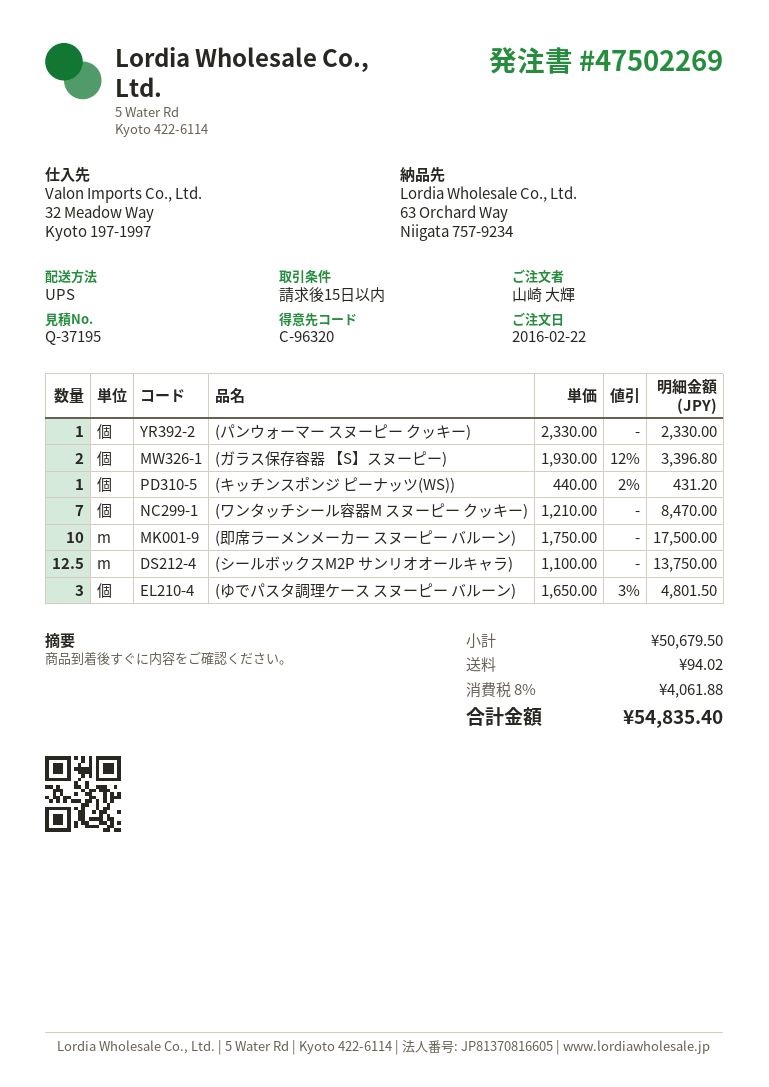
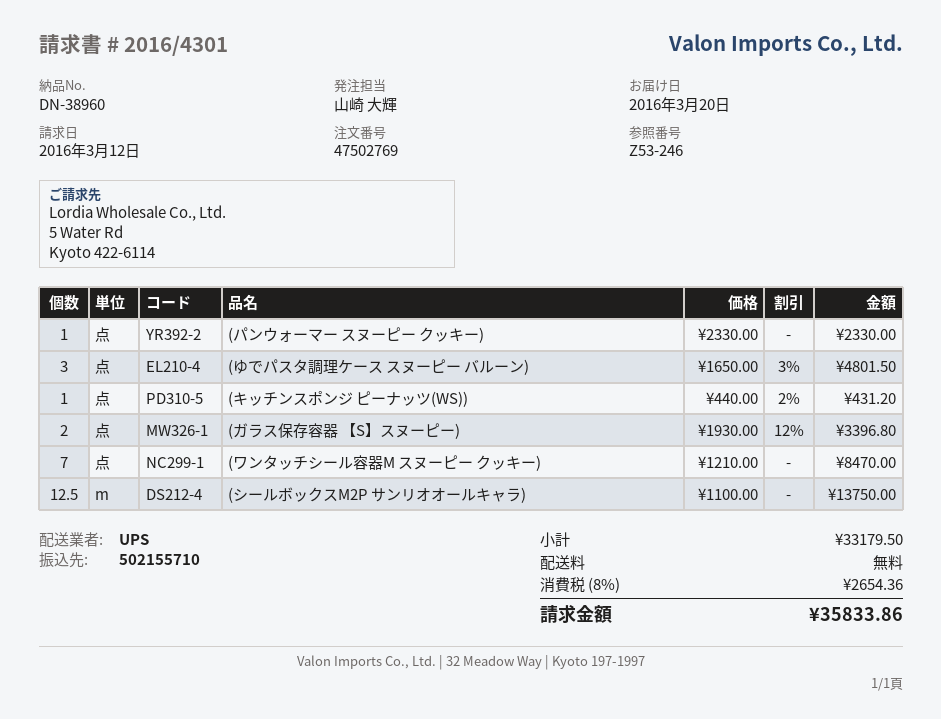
order number: 47502269 -> 47502769
(即席ラーメンメーカー スヌーピー バルーン): 10 x 1750.00 = 17500.00 -> none
subtotal: 50679.50 -> 33179.50
shipping: 94.02 -> 0.00
tax: 8% = 4061.88 -> 8% = 2654.36
total: 54835.40 -> 35833.86

